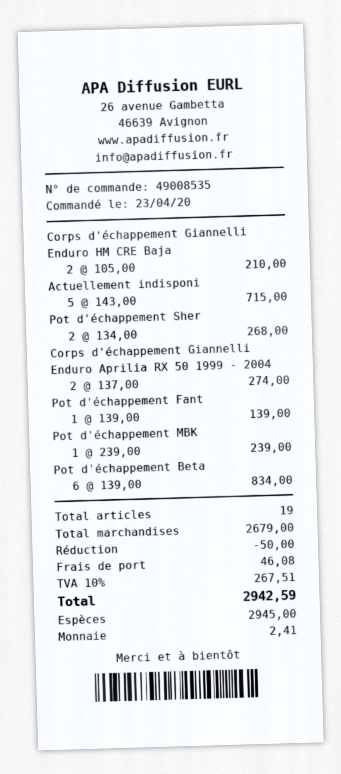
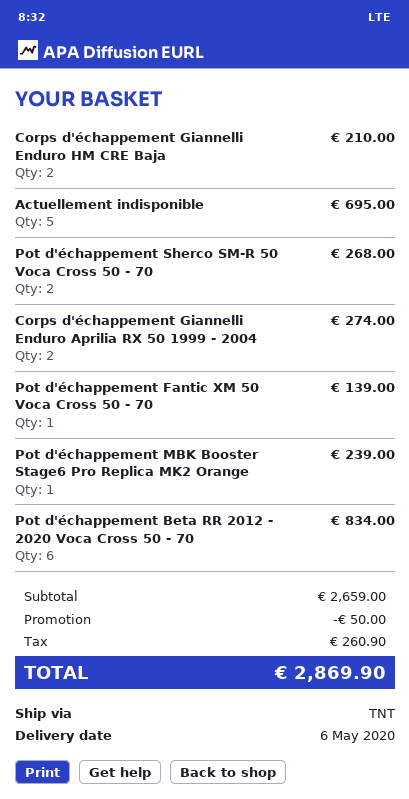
Actuellement indisponi: 5 for 715.00 -> 5 for 695.00
subtotal: 2679.00 -> 2659.00
shipping: 46.08 -> none
tax: 267.51 -> 260.90
total: 2942.59 -> 2869.90

